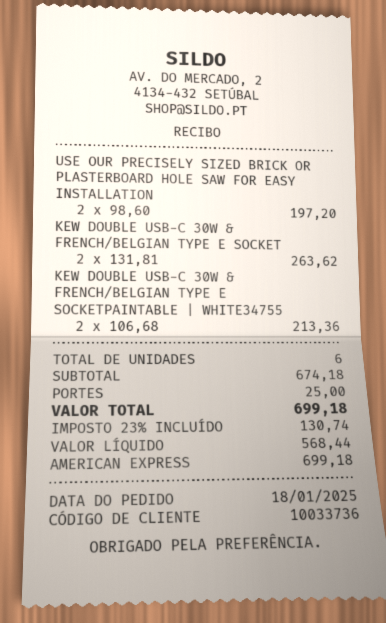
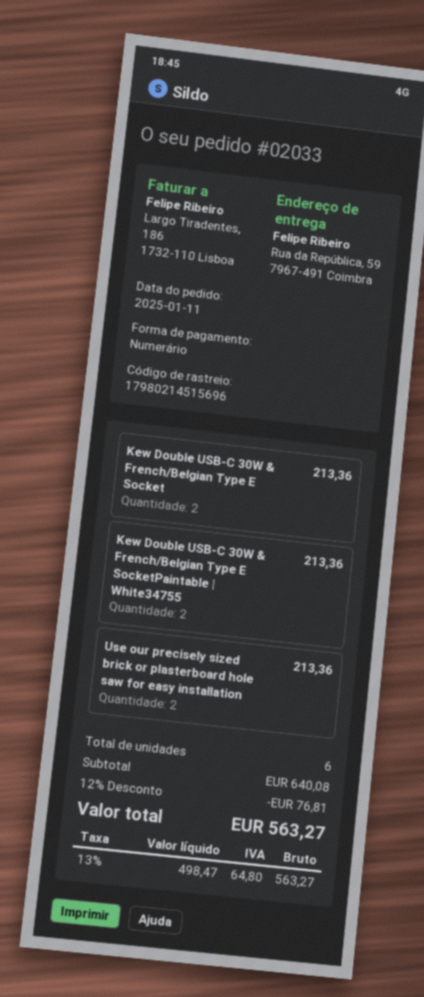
order date: 2025-01-18 -> 2025-01-11
payment method: American Express -> cash
USE OUR PRECISELY SIZED BRICK OR PLASTERBOARD HOLE SAW FOR EASY INSTALLATION: 2 for 197.20 -> 2 for 213.36
KEW DOUBLE USB-C 30W & FRENCH/BELGIAN TYPE E SOCKET: 2 for 263.62 -> 2 for 213.36
subtotal: 674.18 -> 640.08
discount: none -> 12% = 76.81
shipping: 25.00 -> none
net: 568.44 -> 498.47
tax: 23% = 130.74 -> 13% = 64.80
total: 699.18 -> 563.27

